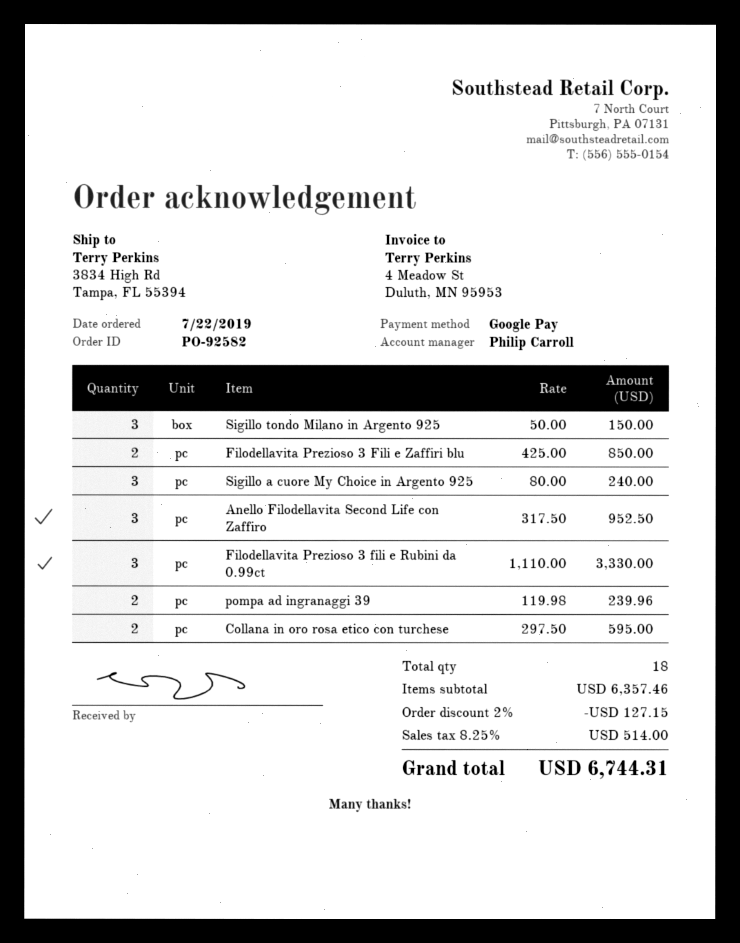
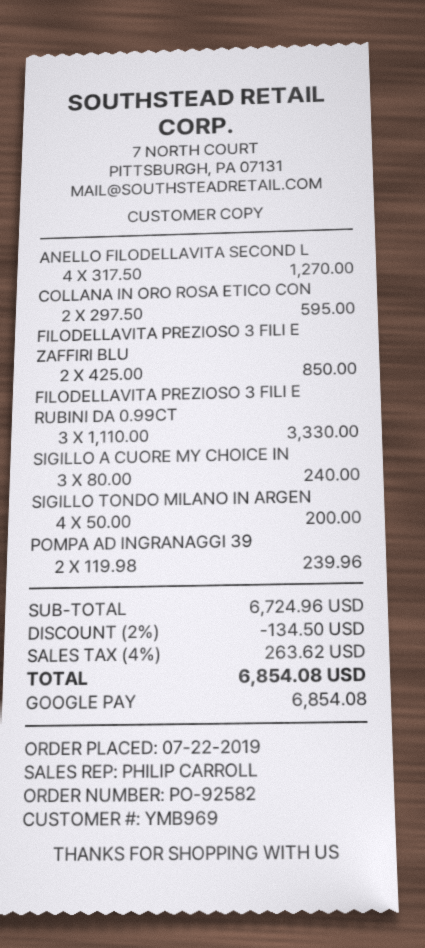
Sigillo tondo Milano in Argento 925: 3 x 50.00 = 150.00 -> 4 x 50.00 = 200.00
Anello Filodellavita Second Life con Zaffiro: 3 x 317.50 = 952.50 -> 4 x 317.50 = 1270.00
subtotal: 6357.46 -> 6724.96
discount: 2% = 127.15 -> 2% = 134.50
tax: 8.25% = 514.00 -> 4% = 263.62
total: 6744.31 -> 6854.08

